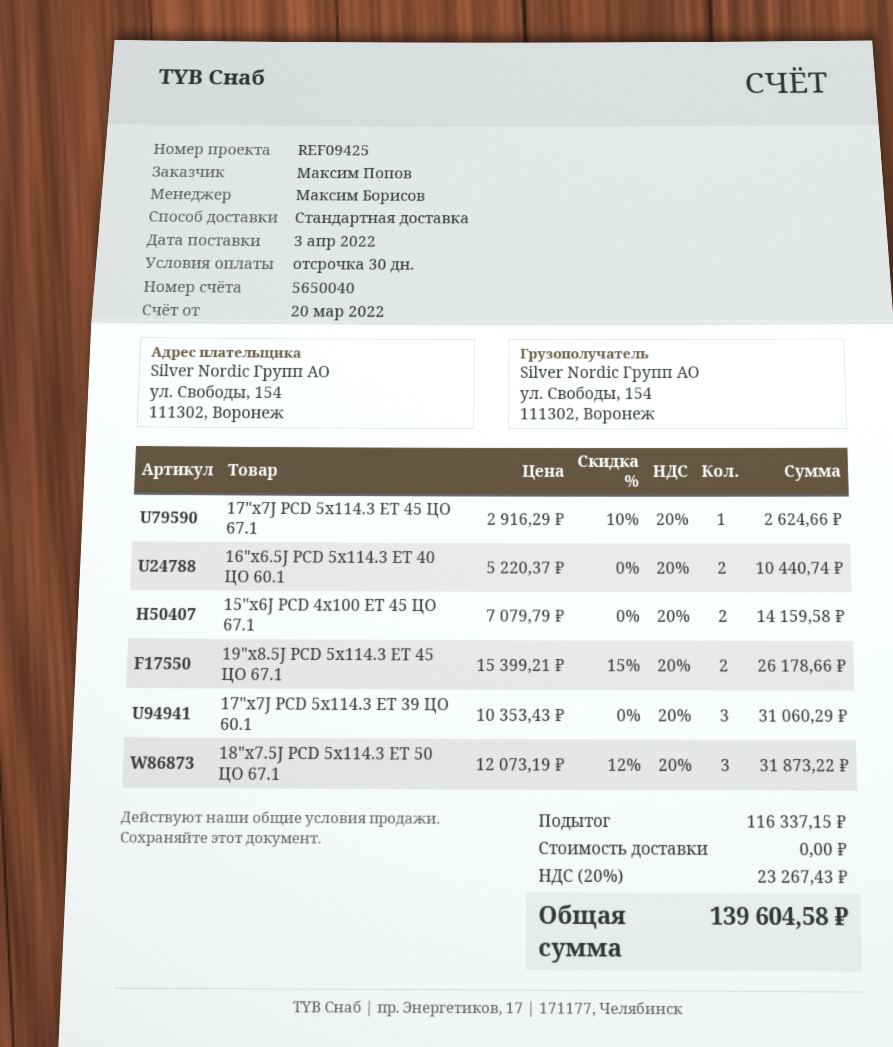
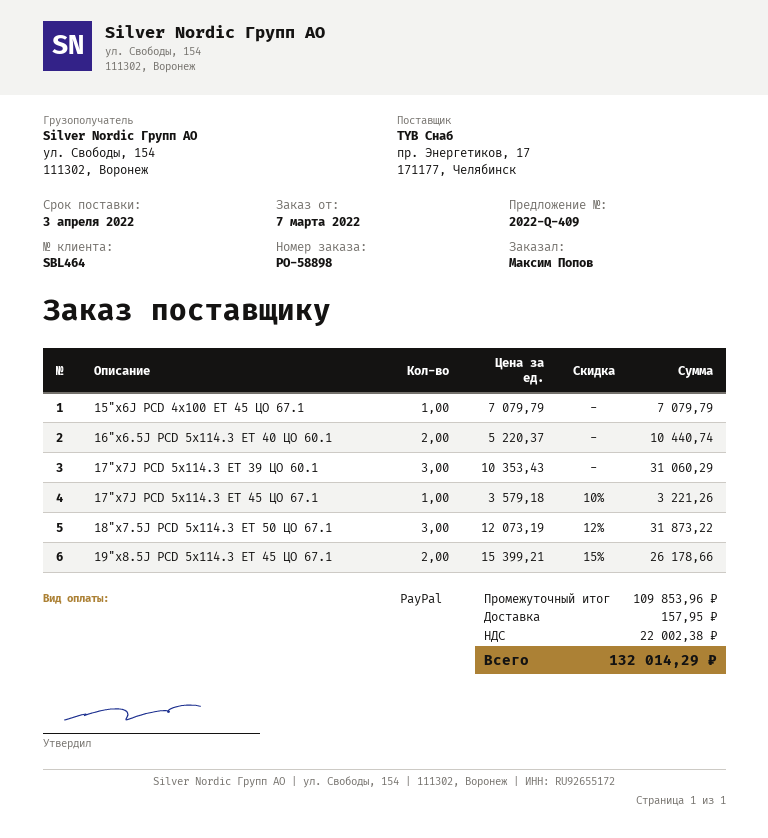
17"x7J PCD 5x114.3 ЕТ 45 ЦО 67.1: 1 x 2916.29 - 10% = 2624.66 -> 1 x 3579.18 - 10% = 3221.26
15"x6J PCD 4x100 ЕТ 45 ЦО 67.1: 2 x 7079.79 = 14159.58 -> 1 x 7079.79 = 7079.79
subtotal: 116337.15 -> 109853.96
shipping: 0.00 -> 157.95
tax: 23267.43 -> 22002.38
total: 139604.58 -> 132014.29

